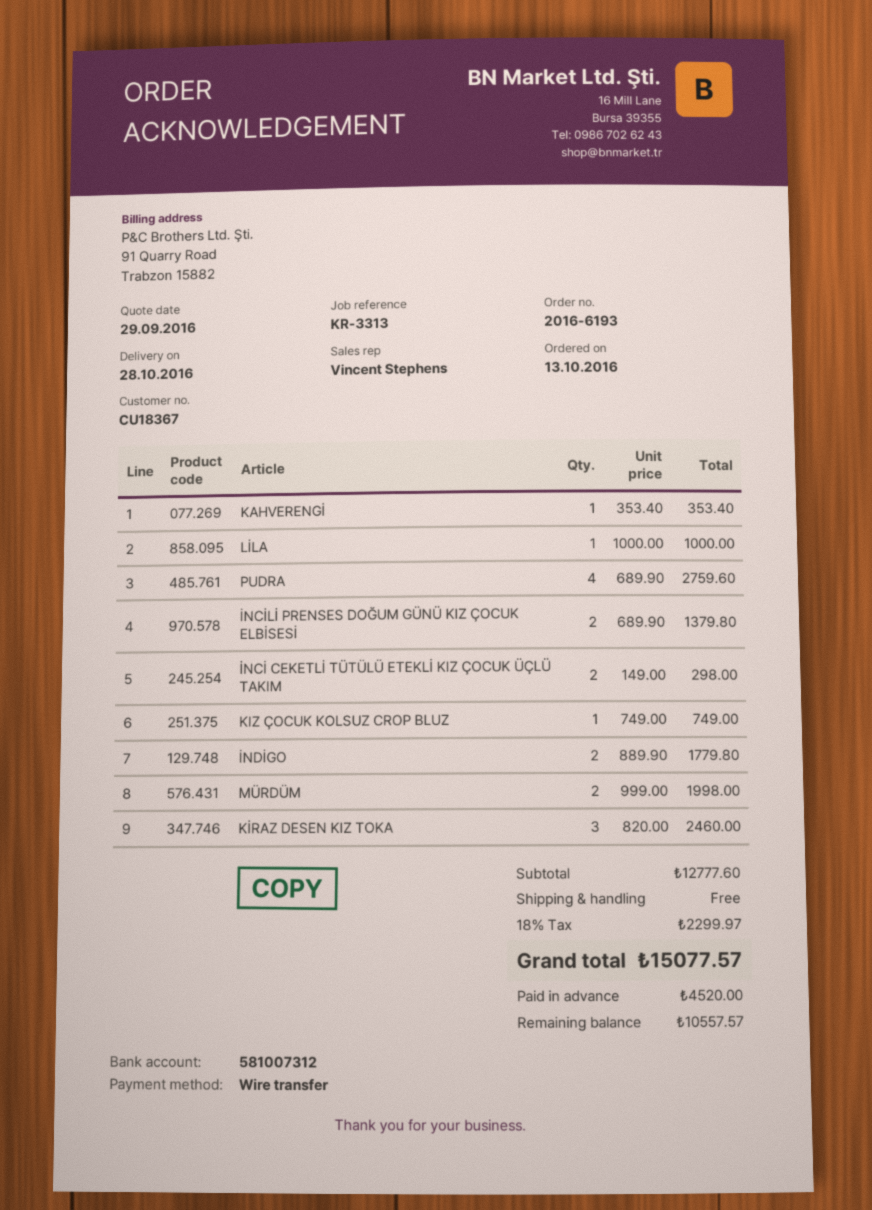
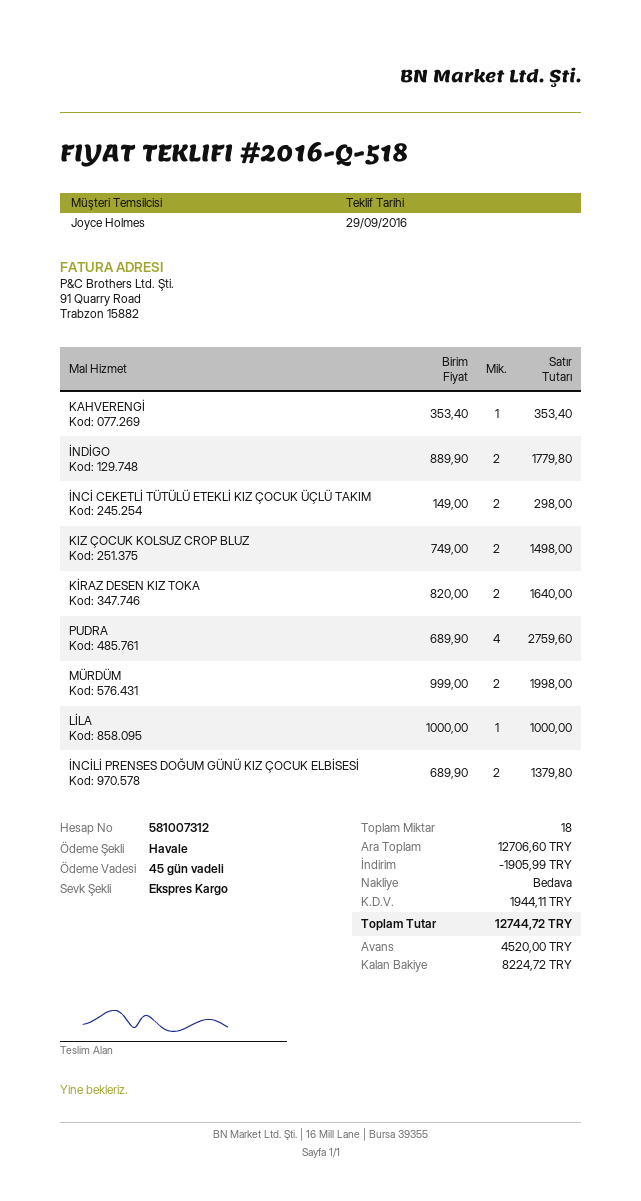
sales rep: Vincent Stephens -> Joyce Holmes
KIZ ÇOCUK KOLSUZ CROP BLUZ: 1 x 749.00 = 749.00 -> 2 x 749.00 = 1498.00
KİRAZ DESEN KIZ TOKA: 3 x 820.00 = 2460.00 -> 2 x 820.00 = 1640.00
subtotal: 12777.60 -> 12706.60
discount: none -> 1905.99
tax: 2299.97 -> 1944.11
total: 15077.57 -> 12744.72
balance: 10557.57 -> 8224.72

